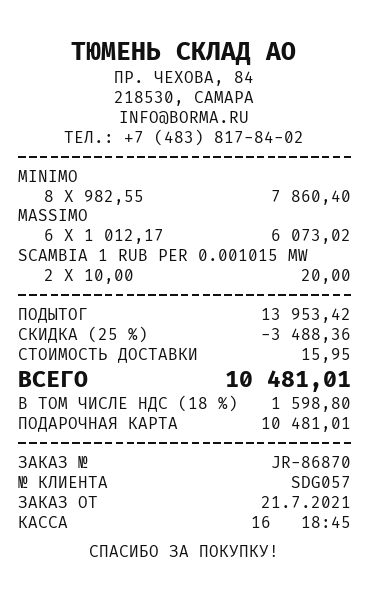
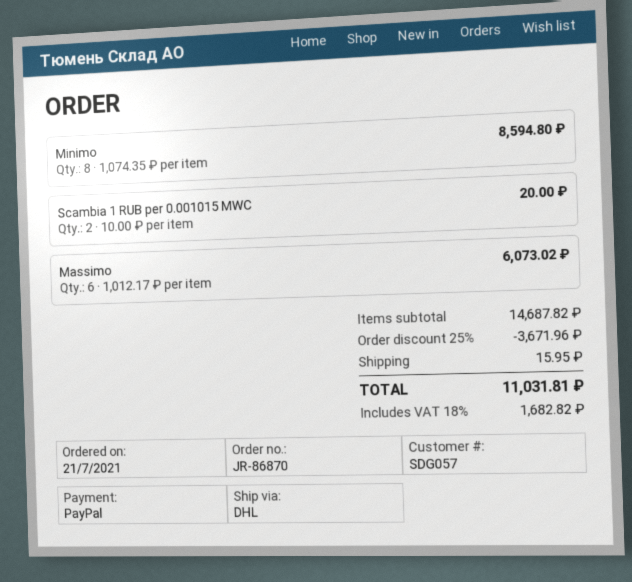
payment method: gift card -> PayPal
MINIMO: 8 x 982.55 = 7860.40 -> 8 x 1074.35 = 8594.80
subtotal: 13953.42 -> 14687.82
discount: 25% = 3488.36 -> 25% = 3671.96
tax: 18% = 1598.80 -> 18% = 1682.82
total: 10481.01 -> 11031.81

